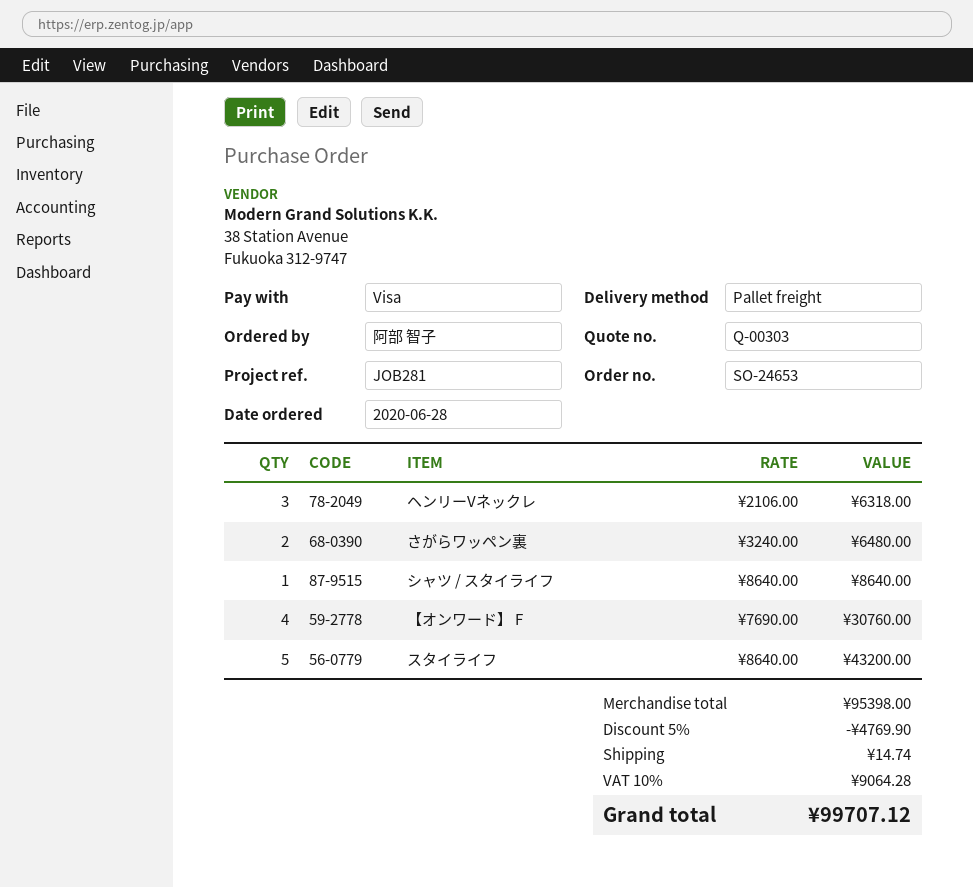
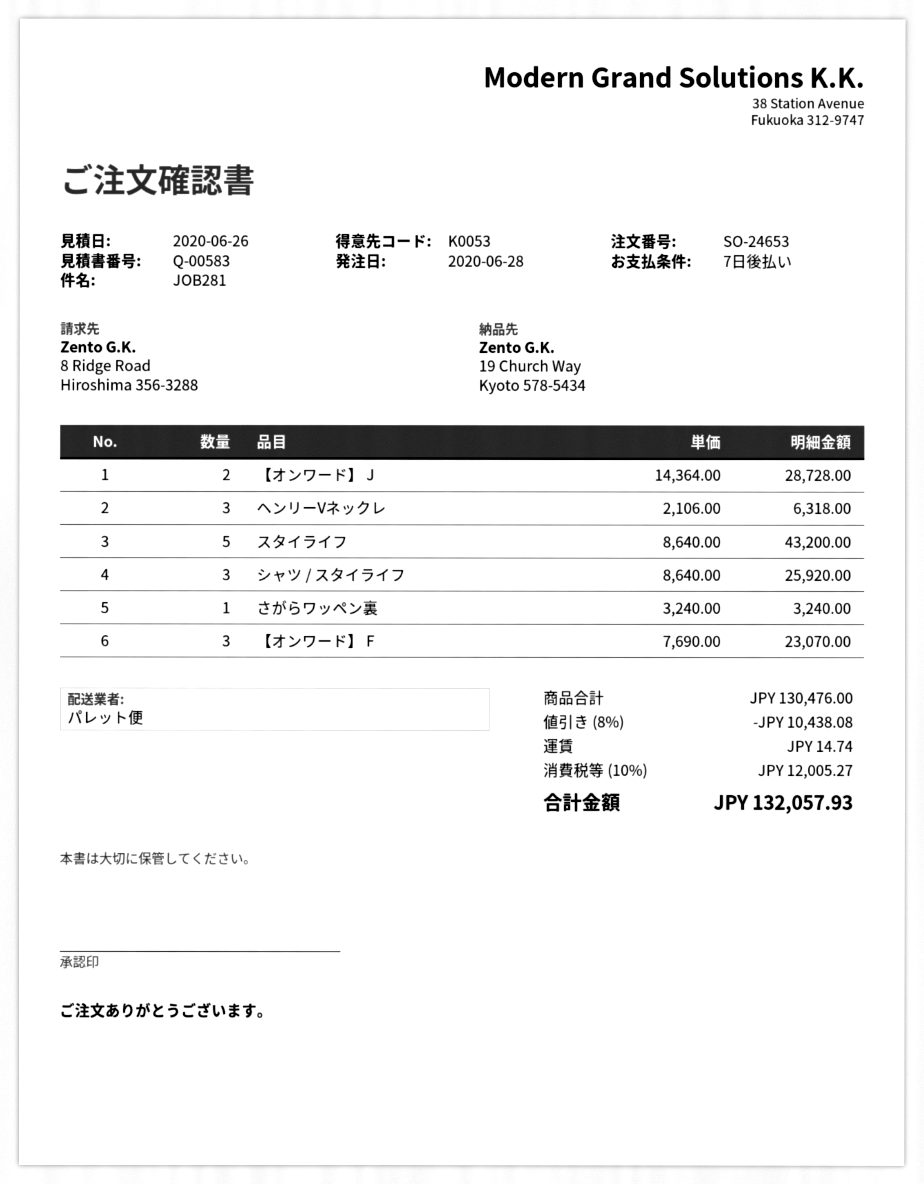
quote number: Q-00303 -> Q-00583
さがらワッペン裏: 2 x 3240.00 = 6480.00 -> 1 x 3240.00 = 3240.00
シャツ / スタイライフ: 1 x 8640.00 = 8640.00 -> 3 x 8640.00 = 25920.00
【オンワード】 F: 4 x 7690.00 = 30760.00 -> 3 x 7690.00 = 23070.00
【オンワード】 J: none -> 2 x 14364.00 = 28728.00
subtotal: 95398.00 -> 130476.00
discount: 5% = 4769.90 -> 8% = 10438.08
tax: 10% = 9064.28 -> 10% = 12005.27
total: 99707.12 -> 132057.93

